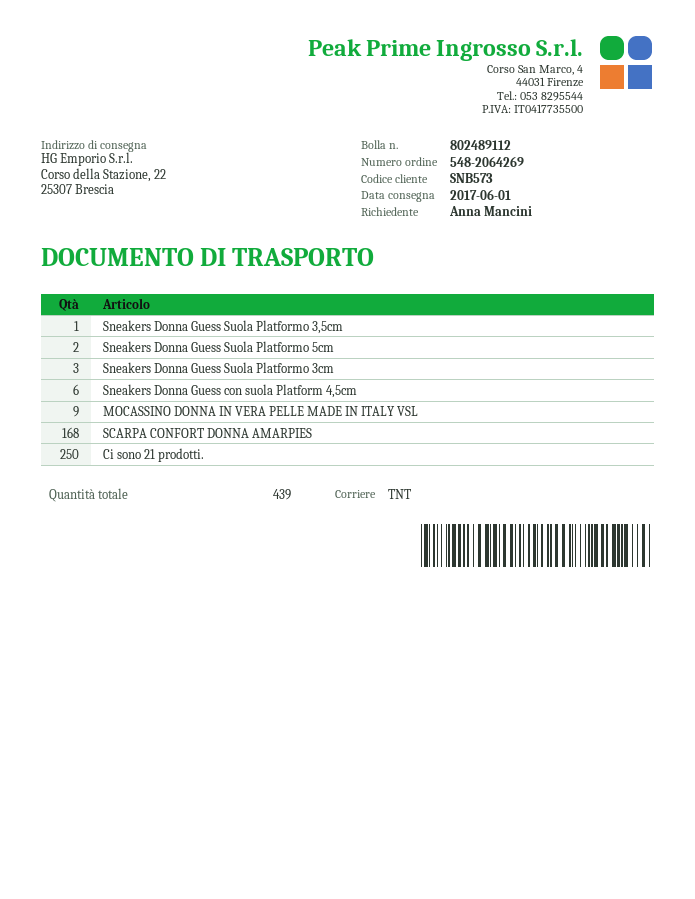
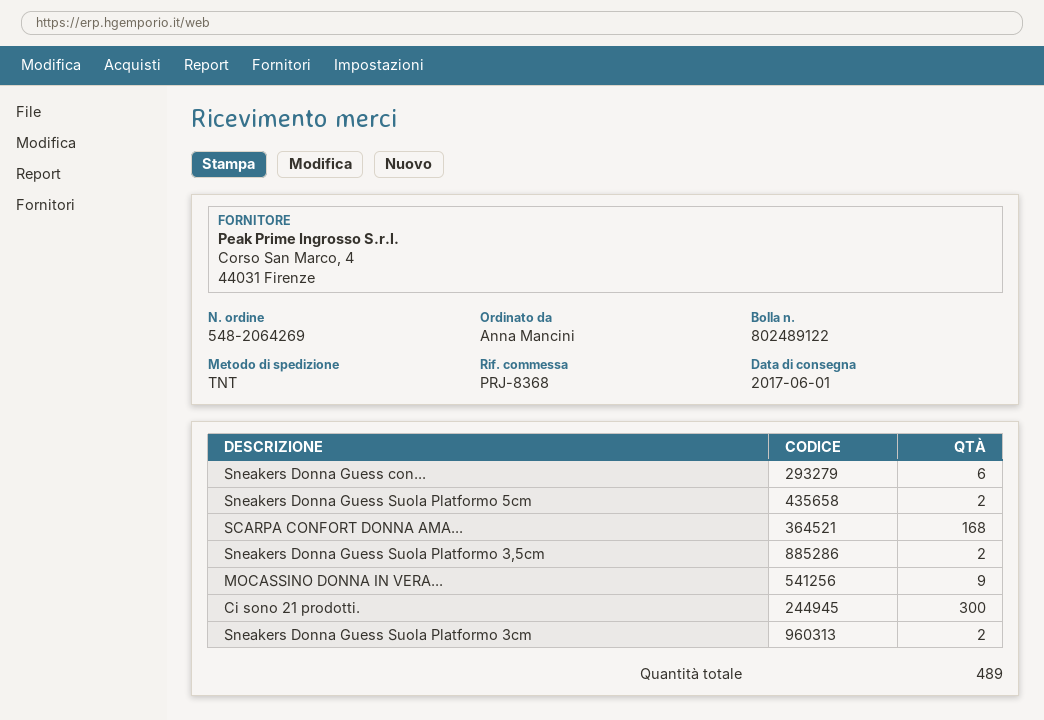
delivery note number: 802489112 -> 802489122
Sneakers Donna Guess Suola Platformo 3,5cm: 1 -> 2
Sneakers Donna Guess Suola Platformo 3cm: 3 -> 2
Ci sono 21 prodotti.: 250 -> 300
total quantity: 439 -> 489

